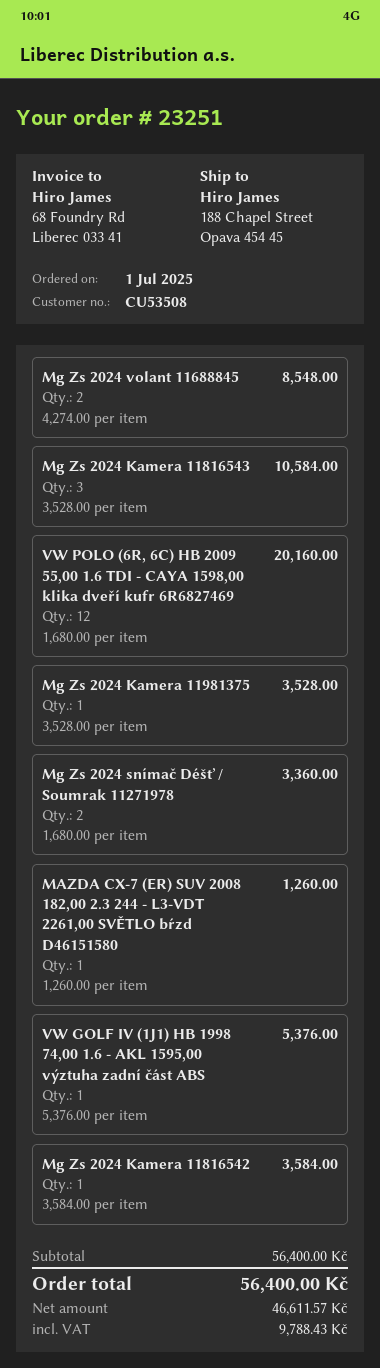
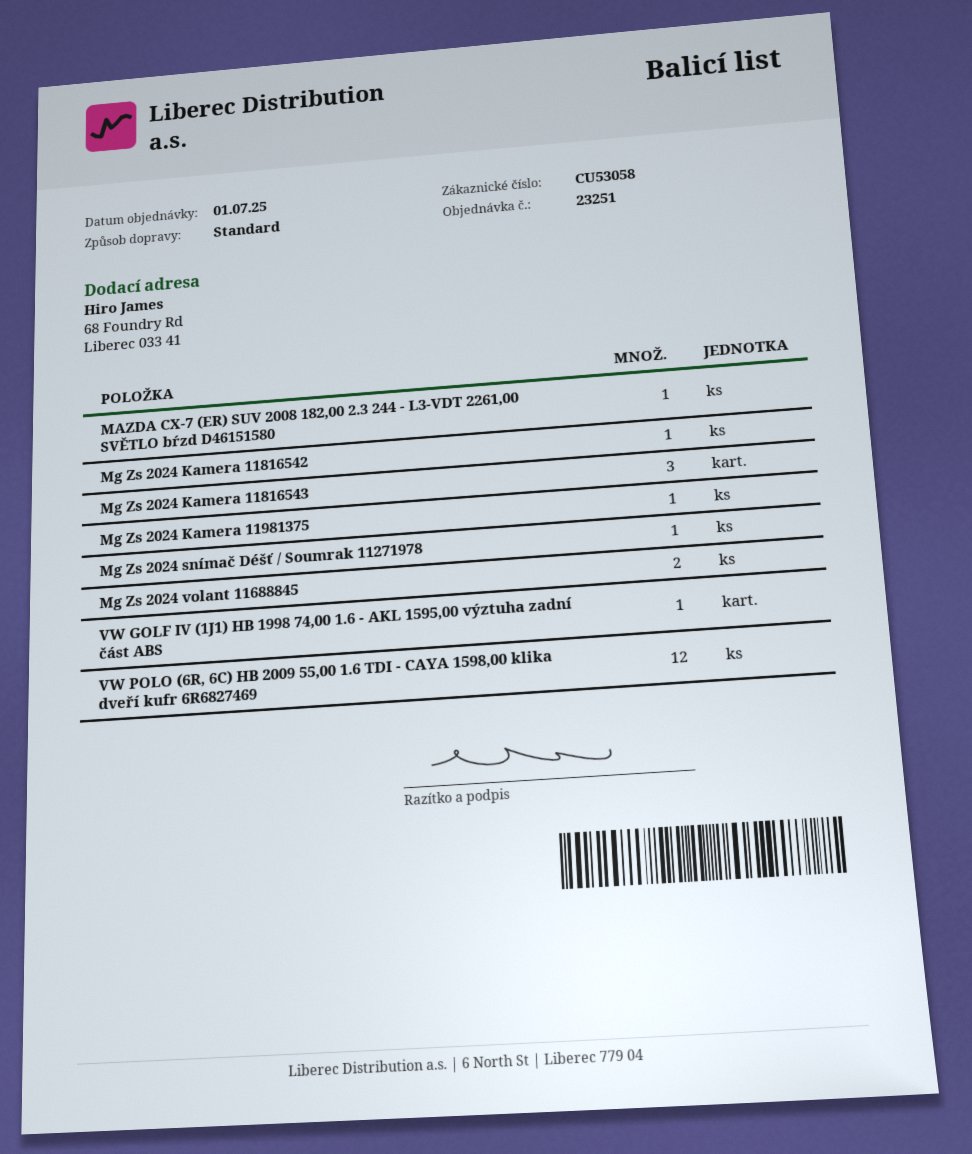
customer number: CU53508 -> CU53058
ship to: 188 Chapel Street, Opava 454 45 -> 68 Foundry Rd, Liberec 033 41
Mg Zs 2024 snímač Déšť / Soumrak 11271978: 2 -> 1

